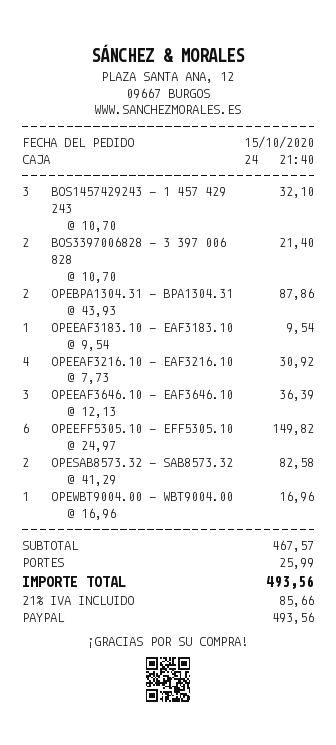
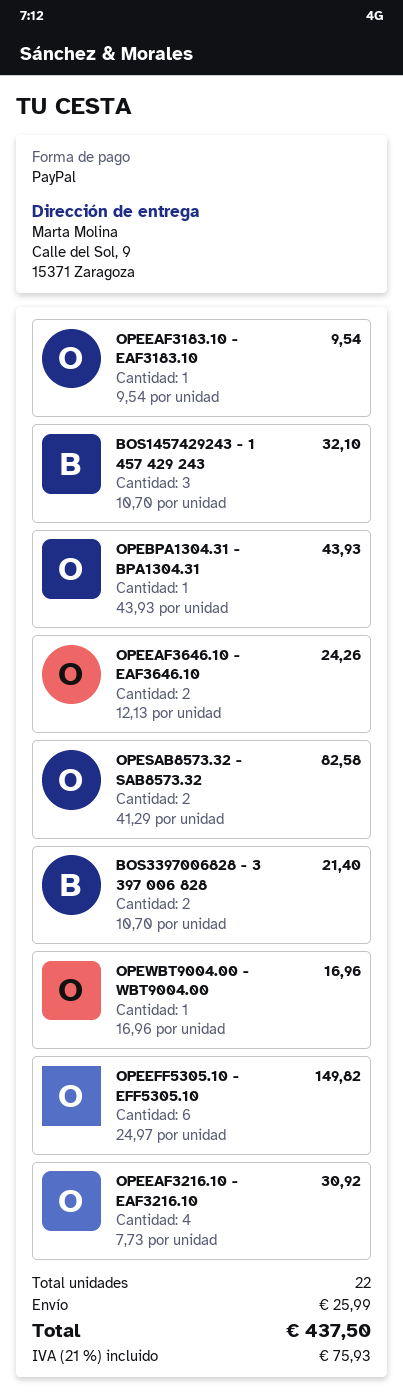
OPEBPA1304.31 - BPA1304.31: 2 x 43.93 = 87.86 -> 1 x 43.93 = 43.93
OPEEAF3646.10 - EAF3646.10: 3 x 12.13 = 36.39 -> 2 x 12.13 = 24.26
tax: 21% = 85.66 -> 21% = 75.93
total: 493.56 -> 437.50

